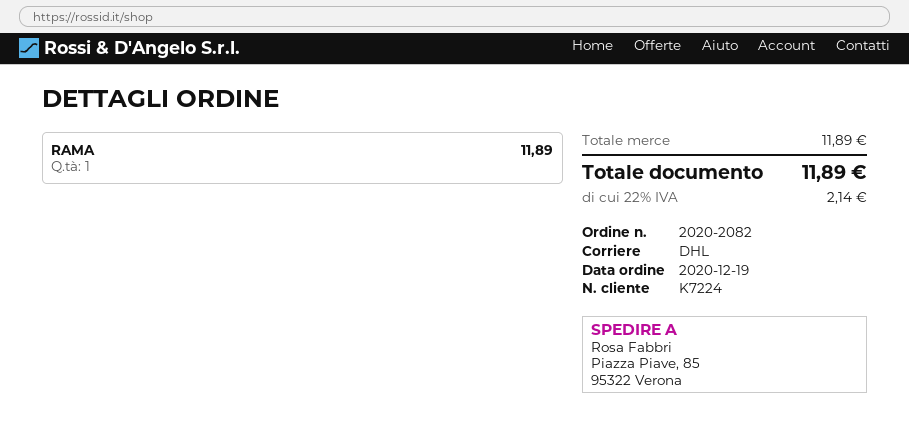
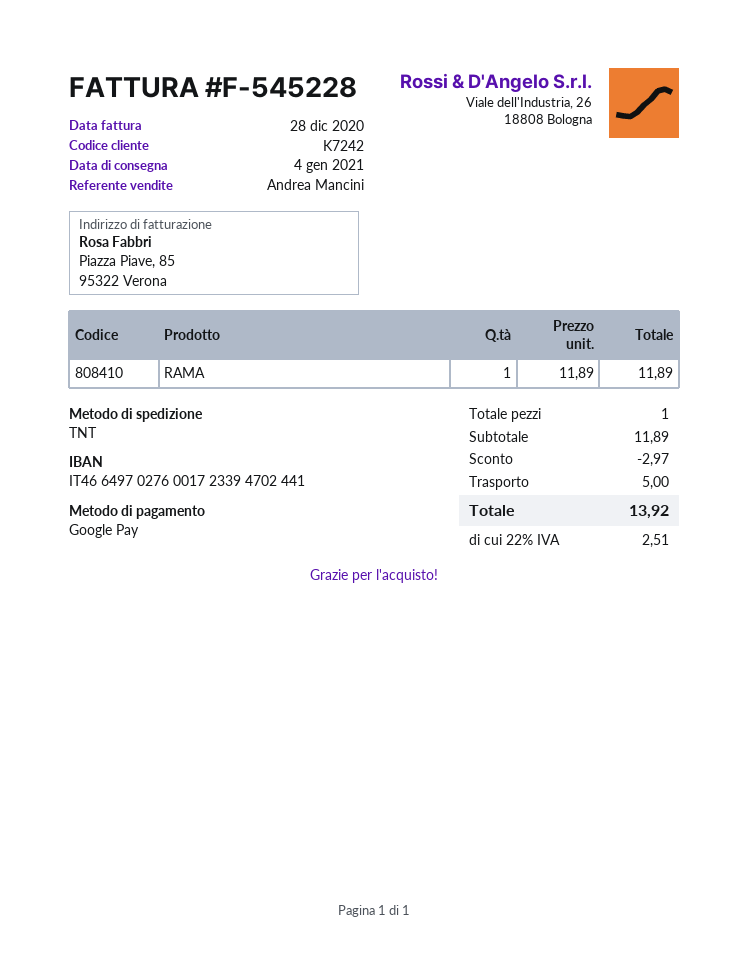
customer number: K7224 -> K7242
shipping method: DHL -> TNT
discount: none -> 2.97
shipping: none -> 5.00
tax: 22% = 2.14 -> 22% = 2.51
total: 11.89 -> 13.92

